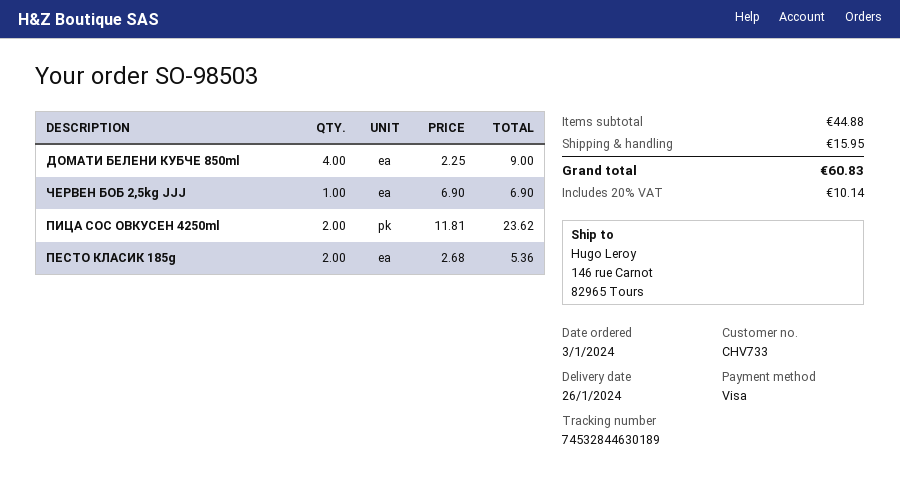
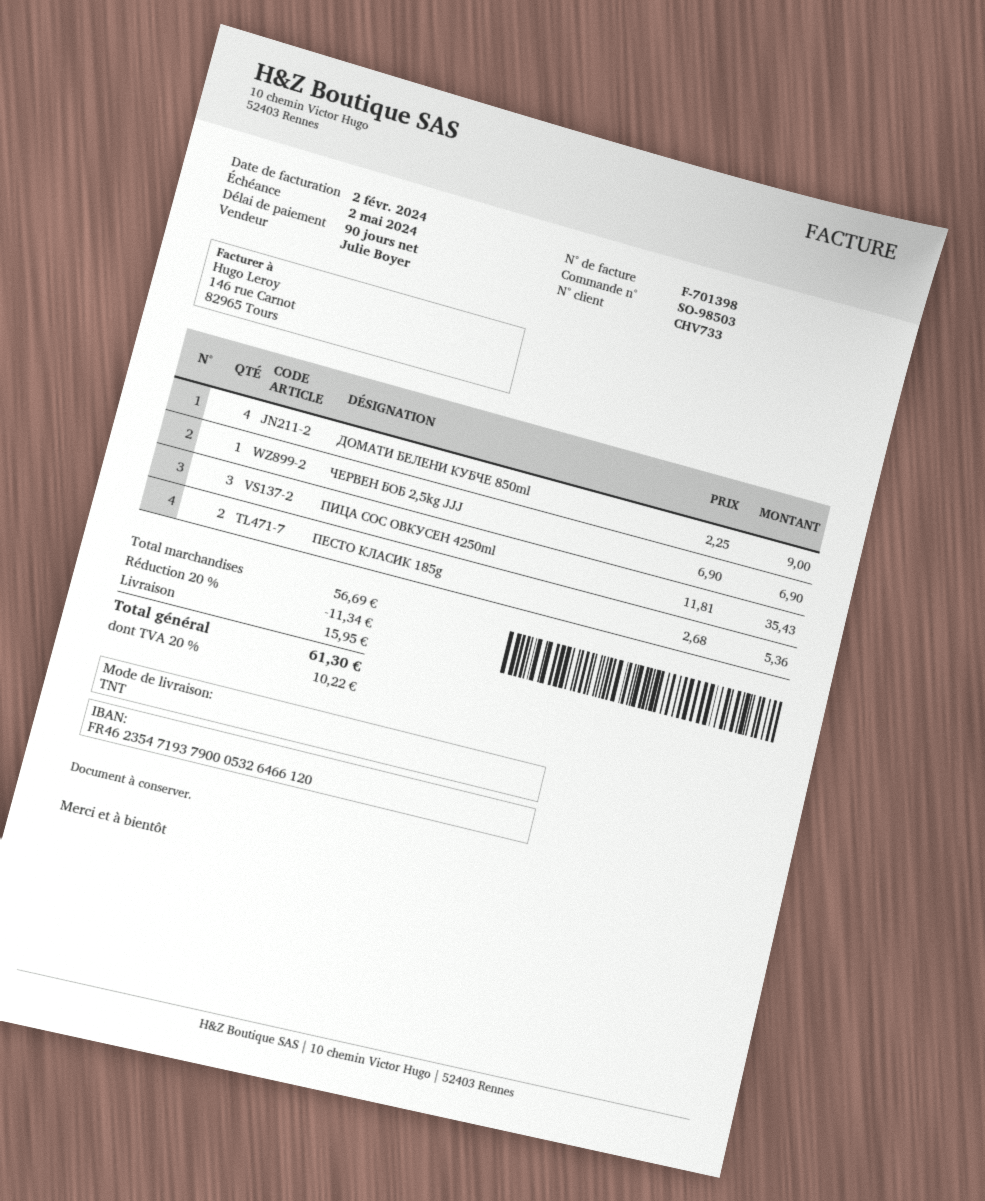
ПИЦА СОС ОВКУСЕН 4250ml: 2 x 11.81 = 23.62 -> 3 x 11.81 = 35.43
subtotal: 44.88 -> 56.69
discount: none -> 20% = 11.34
tax: 20% = 10.14 -> 20% = 10.22
total: 60.83 -> 61.30

